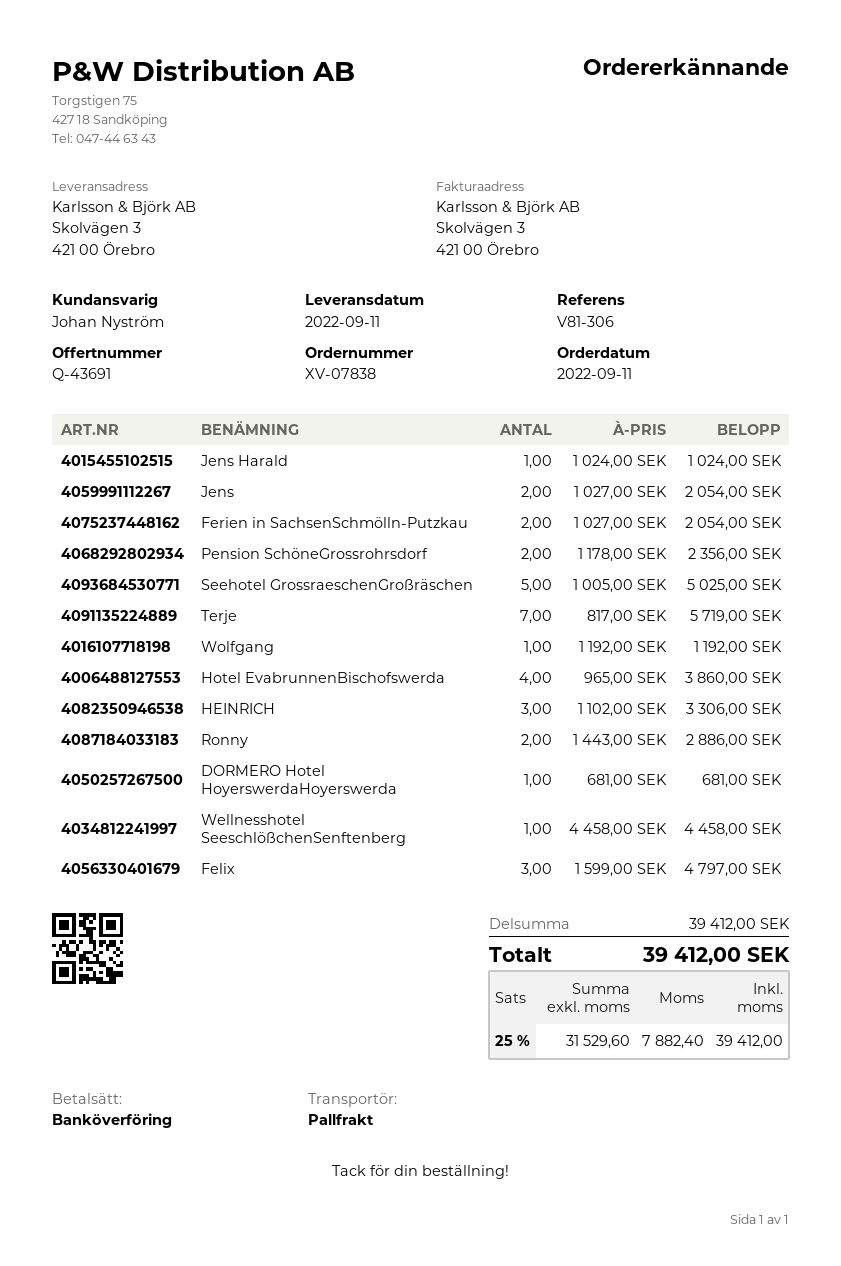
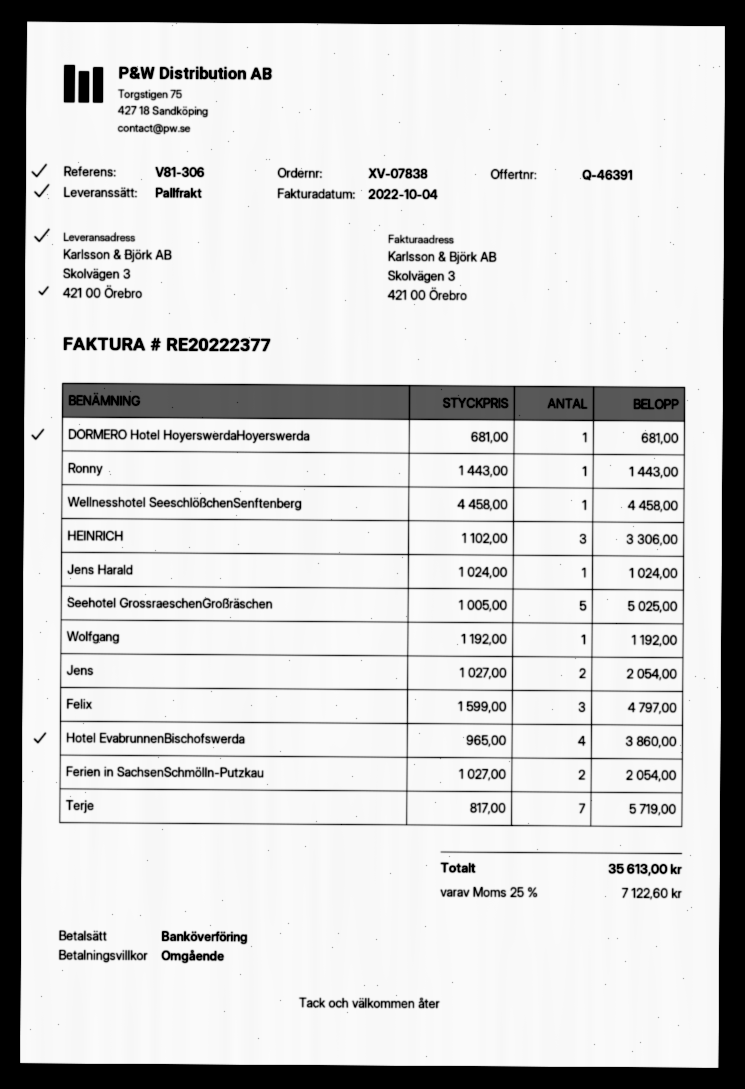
quote number: Q-43691 -> Q-46391
Pension SchöneGrossrohrsdorf: 2 x 1178.00 = 2356.00 -> none
Ronny: 2 x 1443.00 = 2886.00 -> 1 x 1443.00 = 1443.00
tax: 25% = 7882.40 -> 25% = 7122.60
total: 39412.00 -> 35613.00

